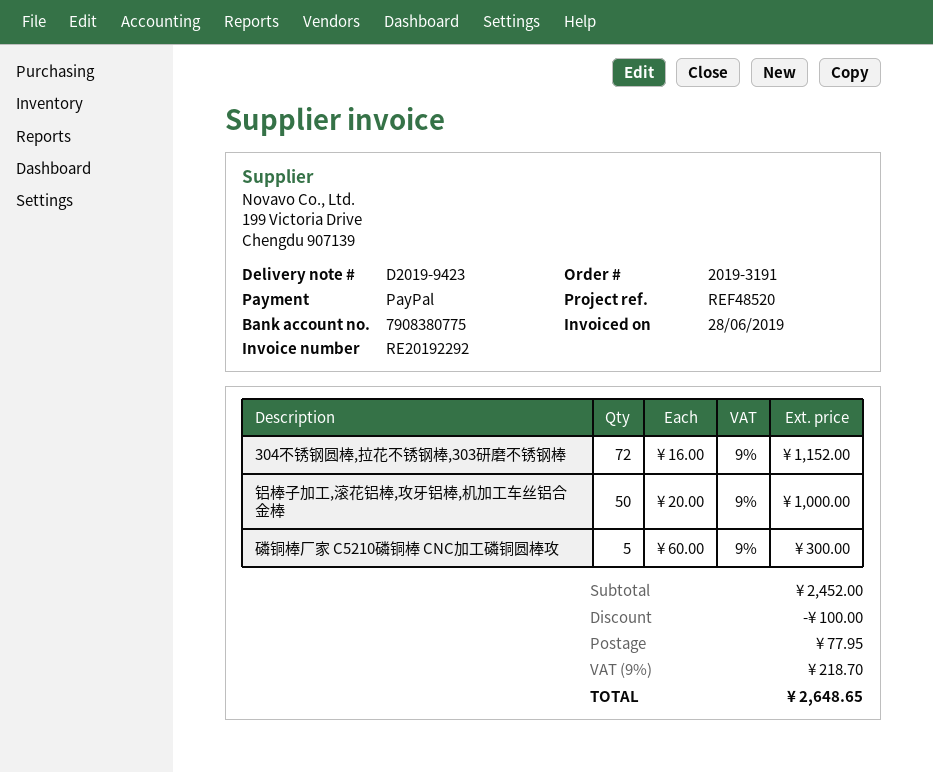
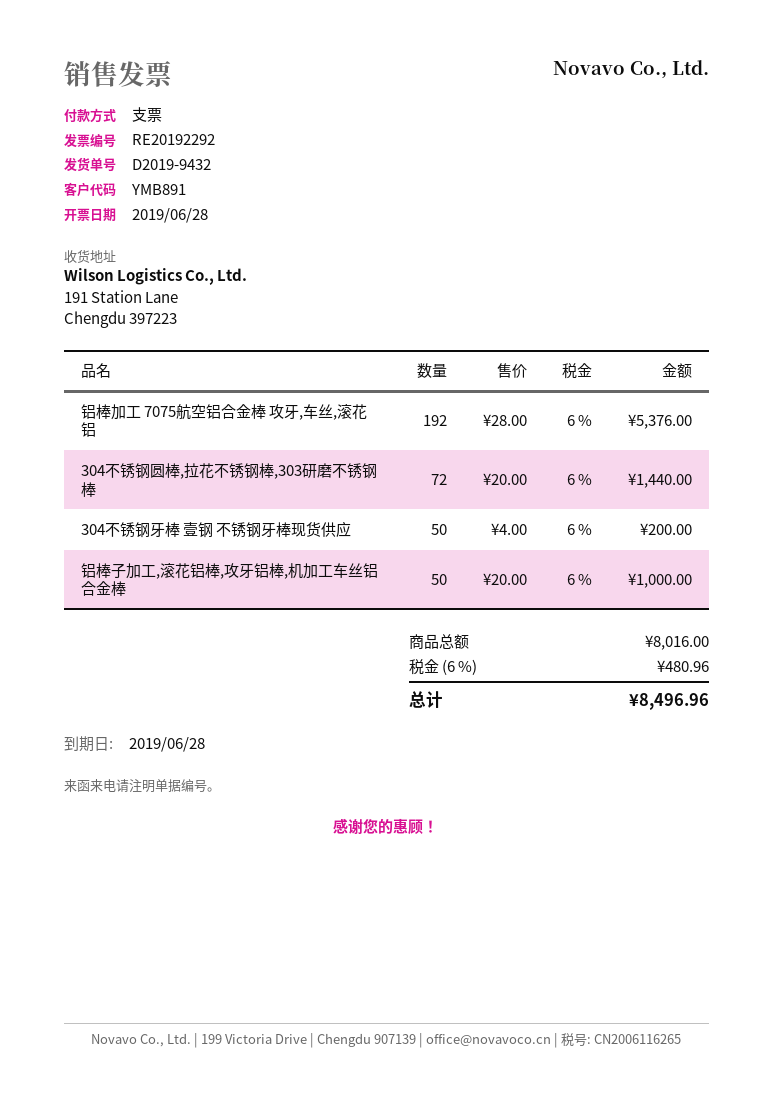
delivery note number: D2019-9423 -> D2019-9432
payment method: PayPal -> cheque
304不锈钢圆棒,拉花不锈钢棒,303研磨不锈钢棒: 72 x 16.00 = 1152.00 -> 72 x 20.00 = 1440.00
磷铜棒厂家 C5210磷铜棒 CNC加工磷铜圆棒攻: 5 x 60.00 = 300.00 -> none
铝棒加工 7075航空铝合金棒 攻牙,车丝,滚花铝: none -> 192 x 28.00 = 5376.00
304不锈钢牙棒 壹钢 不锈钢牙棒现货供应: none -> 50 x 4.00 = 200.00
subtotal: 2452.00 -> 8016.00
discount: 100.00 -> none
shipping: 77.95 -> none
tax: 9% = 218.70 -> 6% = 480.96
total: 2648.65 -> 8496.96

